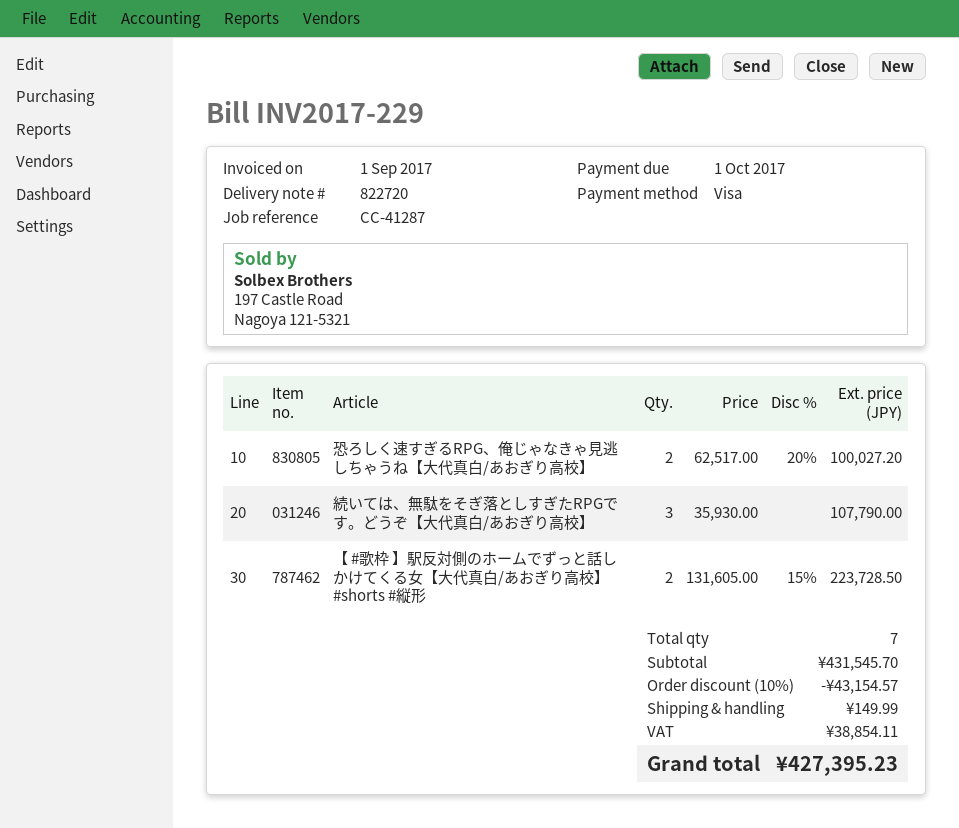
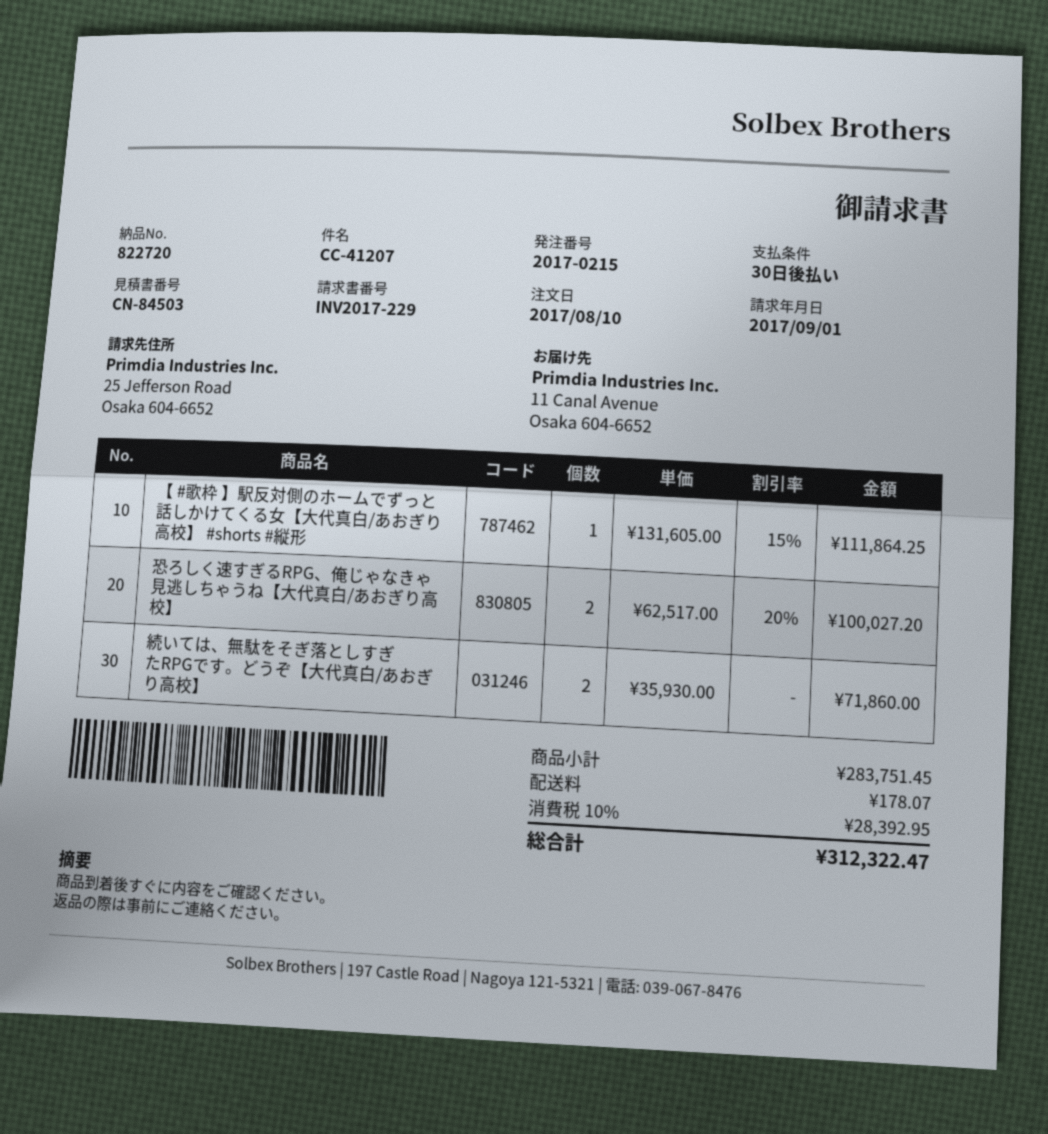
reference: CC-41287 -> CC-41207
続いては、無駄をそぎ落としすぎたRPGです。どうぞ【大代真白/あおぎり高校】: 3 x 35930.00 = 107790.00 -> 2 x 35930.00 = 71860.00
【 #歌枠 】駅反対側のホームでずっと話しかけてくる女【大代真白/あおぎり高校】 #shorts #縦形: 2 x 131605.00 - 15% = 223728.50 -> 1 x 131605.00 - 15% = 111864.25
subtotal: 431545.70 -> 283751.45
discount: 10% = 43154.57 -> none
shipping: 149.99 -> 178.07
tax: 38854.11 -> 28392.95
total: 427395.23 -> 312322.47

